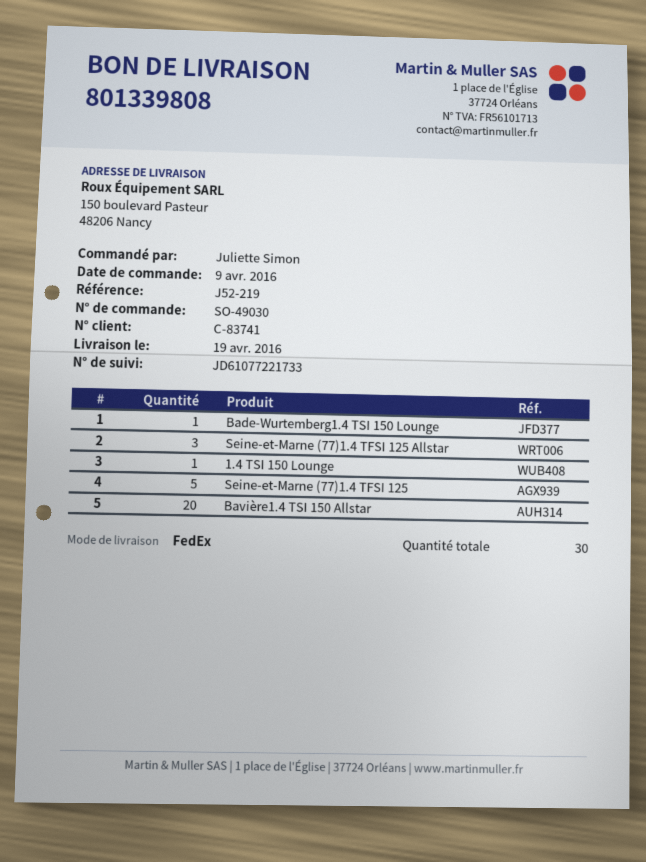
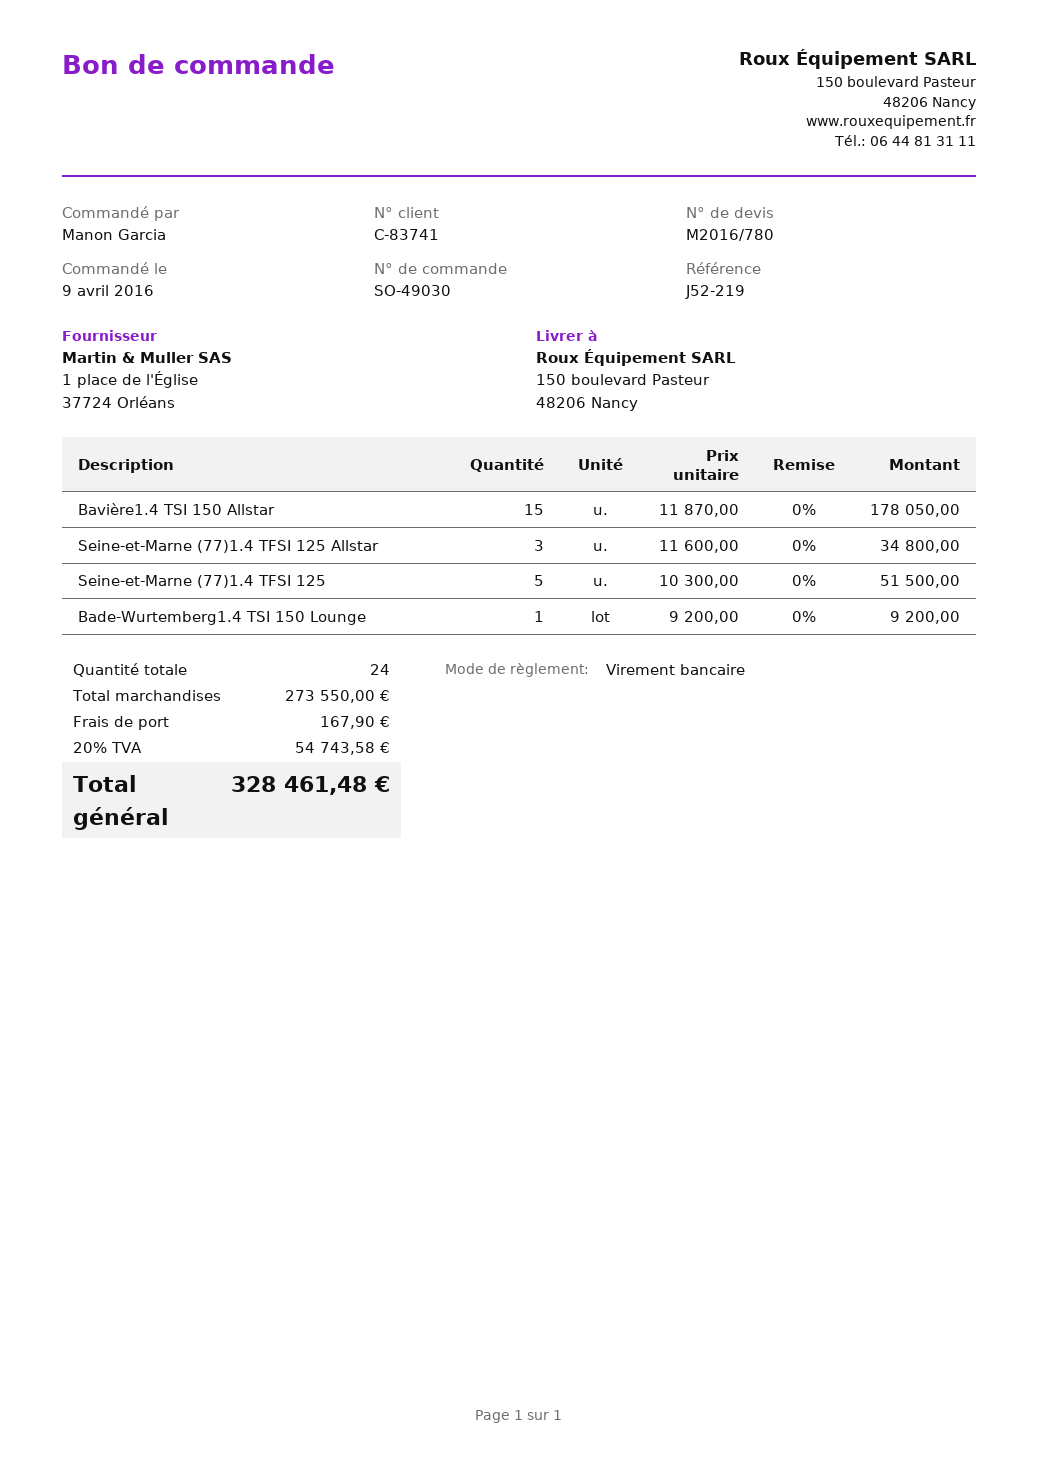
ordered by: Juliette Simon -> Manon Garcia
1.4 TSI 150 Lounge: 1 -> none
Bavière1.4 TSI 150 Allstar: 20 -> 15
total quantity: 30 -> 24

